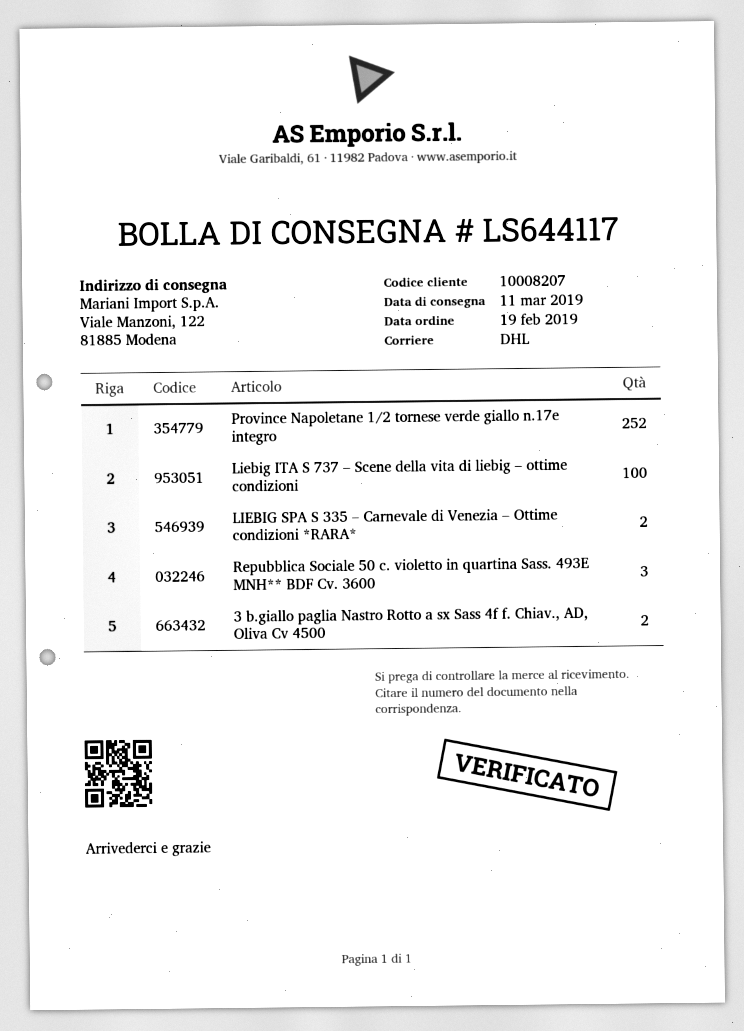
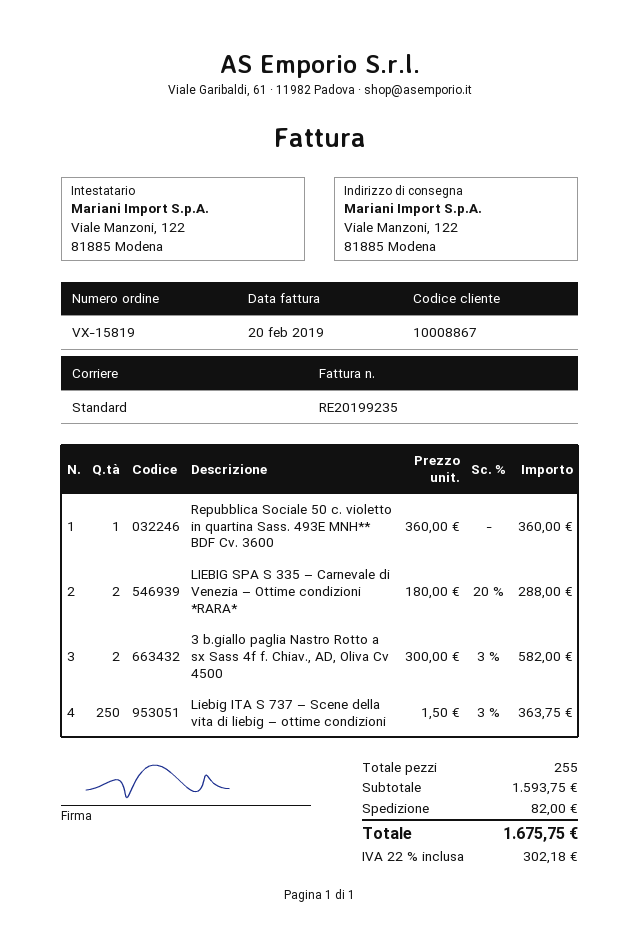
customer number: 10008207 -> 10008867
shipping method: DHL -> standard
Province Napoletane 1/2 tornese verde giallo n.17e integro: 252 -> none
Liebig ITA S 737 – Scene della vita di liebig – ottime condizioni: 100 -> 250
Repubblica Sociale 50 c. violetto in quartina Sass. 493E MNH** BDF Cv. 3600: 3 -> 1

